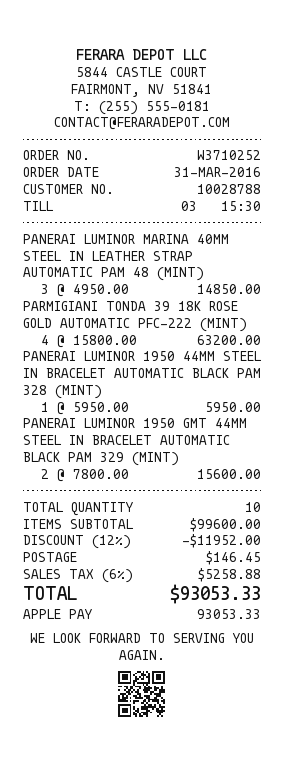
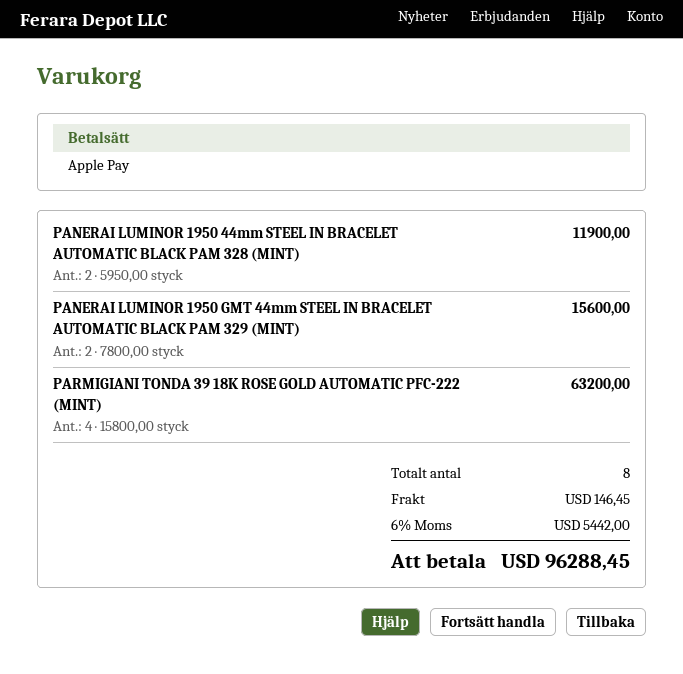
PANERAI LUMINOR MARINA 40MM STEEL IN LEATHER STRAP AUTOMATIC PAM 48 (MINT): 3 x 4950.00 = 14850.00 -> none
PANERAI LUMINOR 1950 44MM STEEL IN BRACELET AUTOMATIC BLACK PAM 328 (MINT): 1 x 5950.00 = 5950.00 -> 2 x 5950.00 = 11900.00
total quantity: 10 -> 8
discount: 12% = 11952.00 -> none
tax: 6% = 5258.88 -> 6% = 5442.00
total: 93053.33 -> 96288.45

